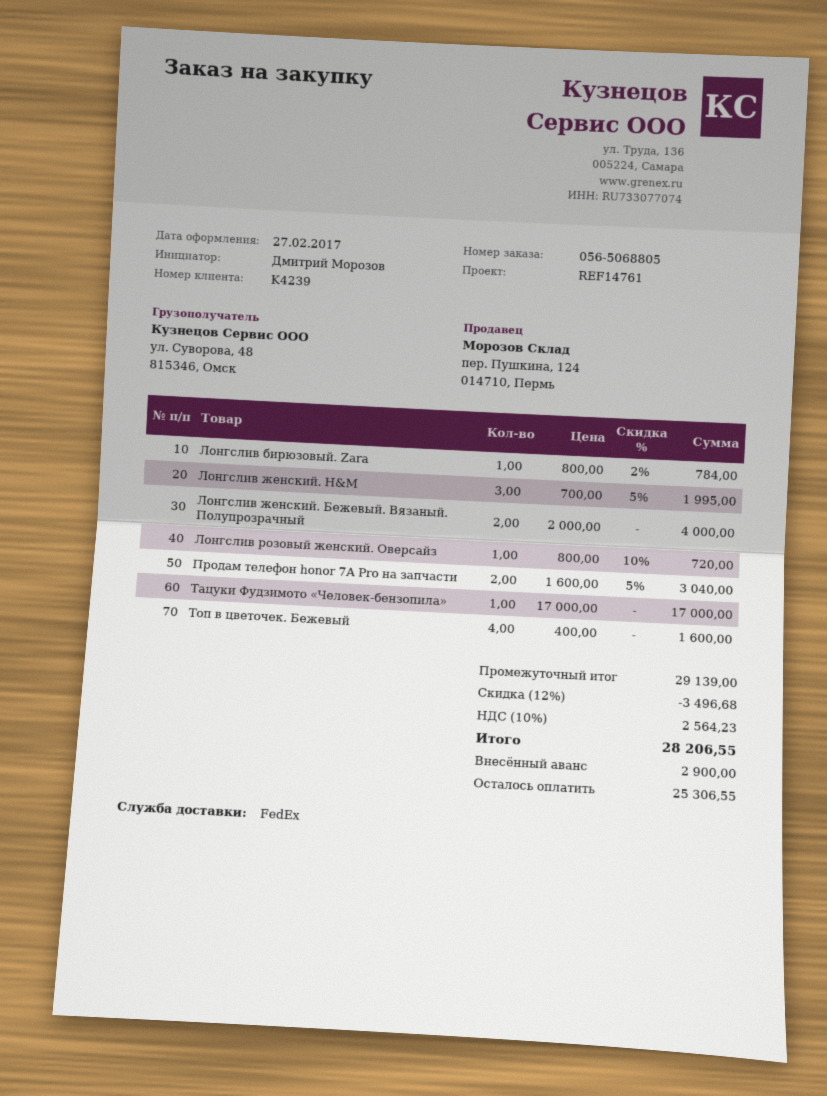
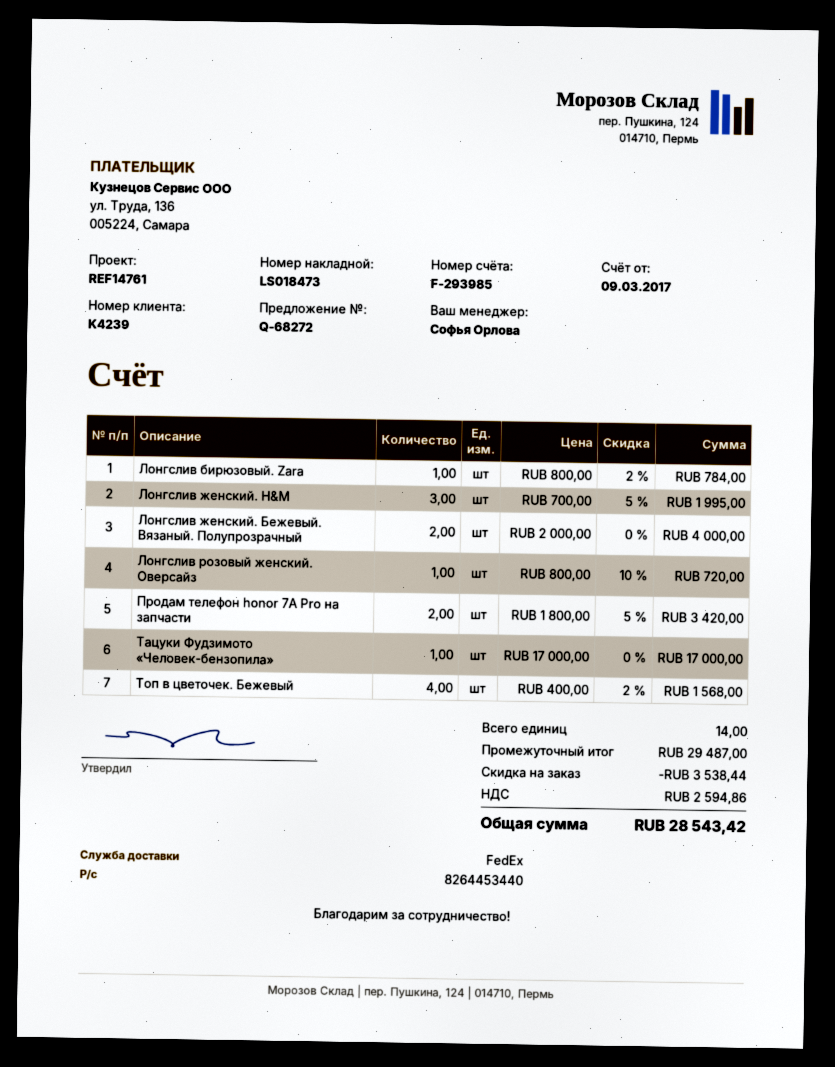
Продам телефон honor 7A Pro на запчасти: 2 x 1600.00 - 5% = 3040.00 -> 2 x 1800.00 - 5% = 3420.00
Топ в цветочек. Бежевый: 4 x 400.00 = 1600.00 -> 4 x 400.00 - 2% = 1568.00
subtotal: 29139.00 -> 29487.00
discount: 3496.68 -> 3538.44
tax: 2564.23 -> 2594.86
total: 28206.55 -> 28543.42

